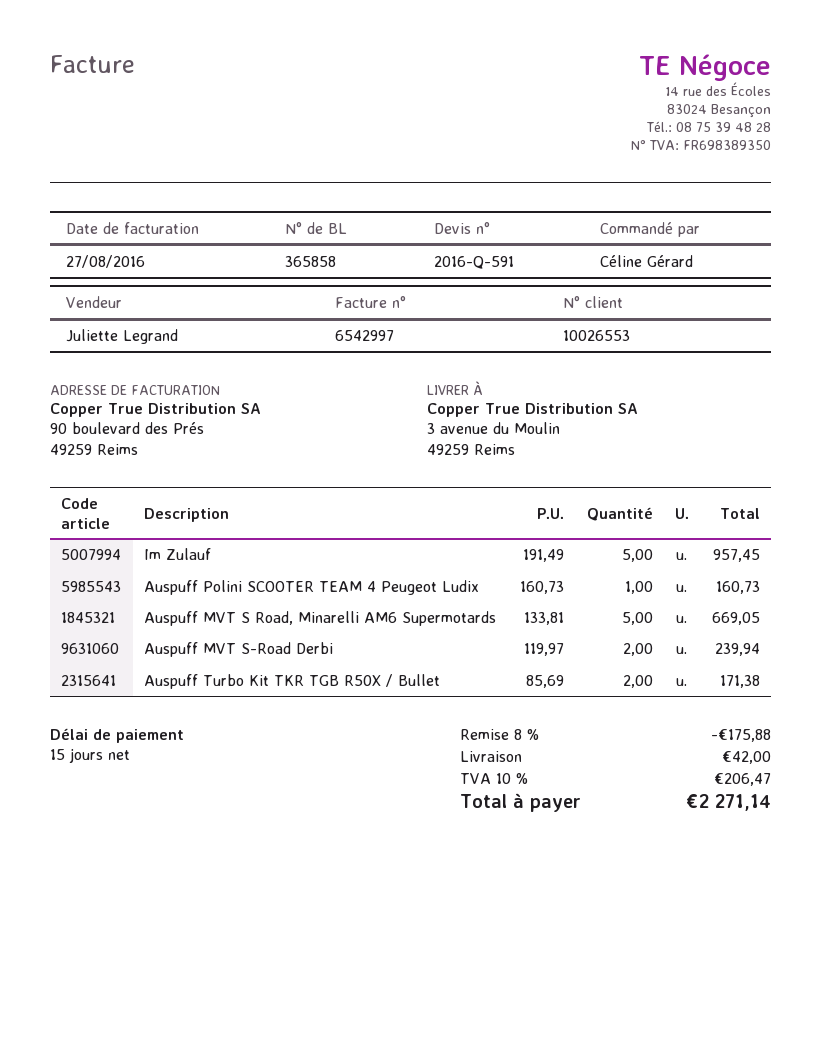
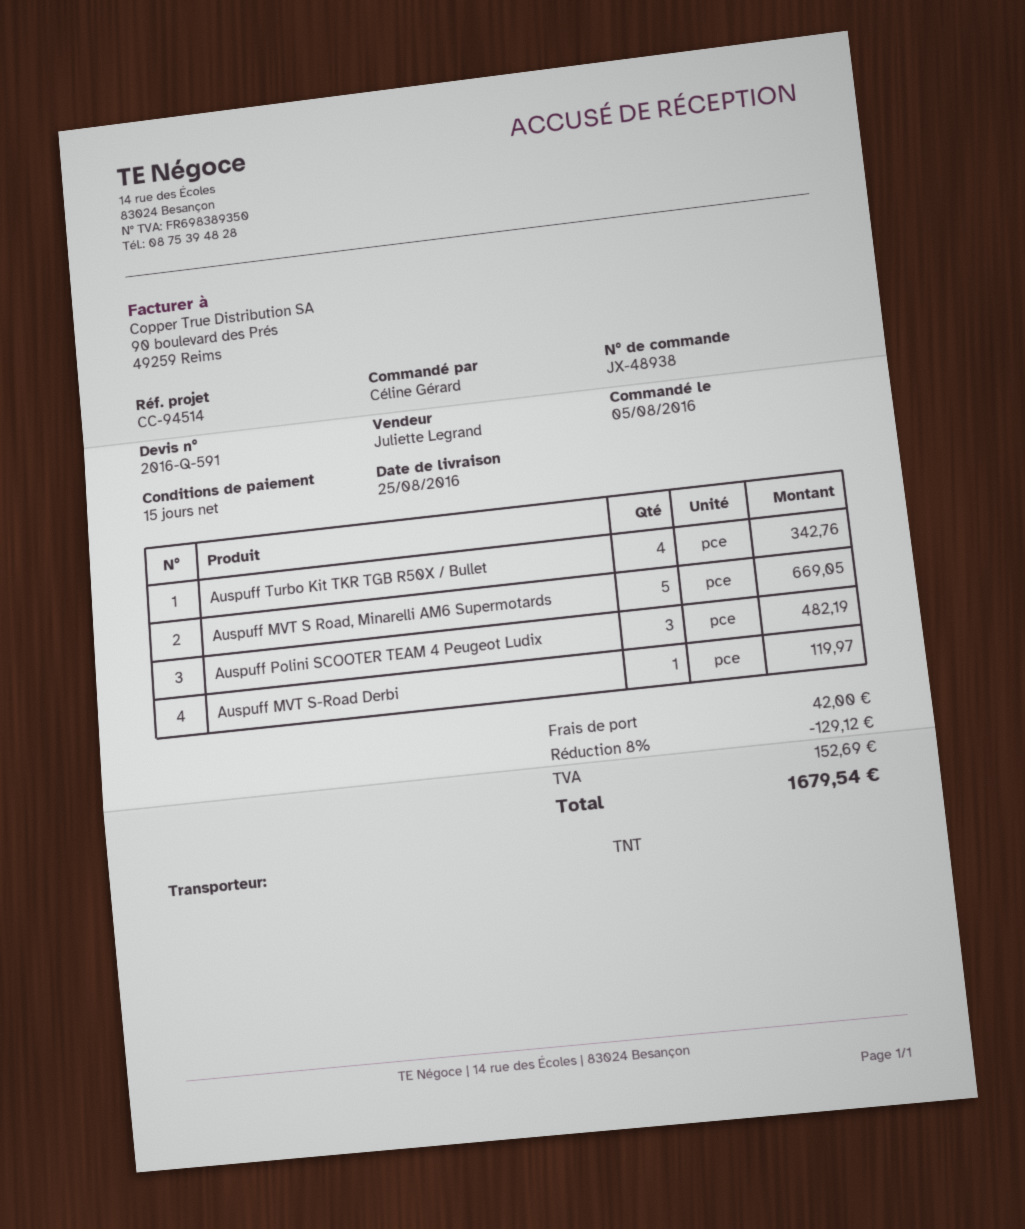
Im Zulauf: 5 for 957.45 -> none
Auspuff Polini SCOOTER TEAM 4 Peugeot Ludix: 1 for 160.73 -> 3 for 482.19
Auspuff MVT S-Road Derbi: 2 for 239.94 -> 1 for 119.97
Auspuff Turbo Kit TKR TGB R50X / Bullet: 2 for 171.38 -> 4 for 342.76
discount: 8% = 175.88 -> 8% = 129.12
tax: 206.47 -> 152.69
total: 2271.14 -> 1679.54

